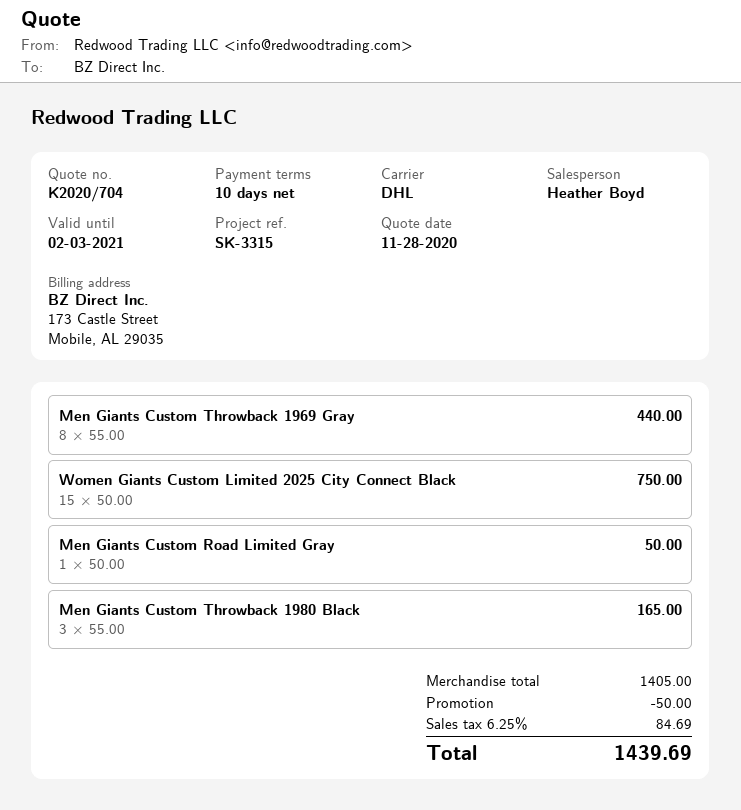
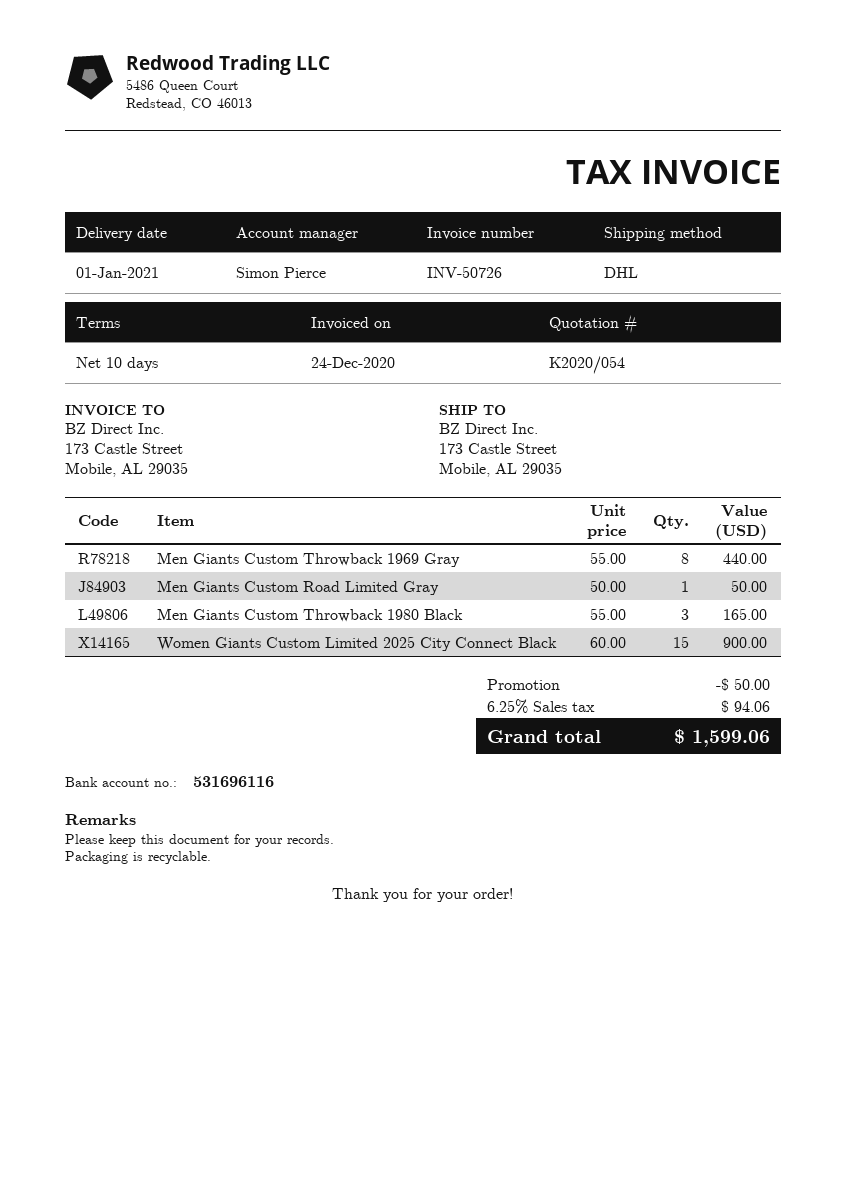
quote number: K2020/704 -> K2020/054
sales rep: Heather Boyd -> Simon Pierce
Women Giants Custom Limited 2025 City Connect Black: 15 x 50.00 = 750.00 -> 15 x 60.00 = 900.00
tax: 6.25% = 84.69 -> 6.25% = 94.06
total: 1439.69 -> 1599.06

